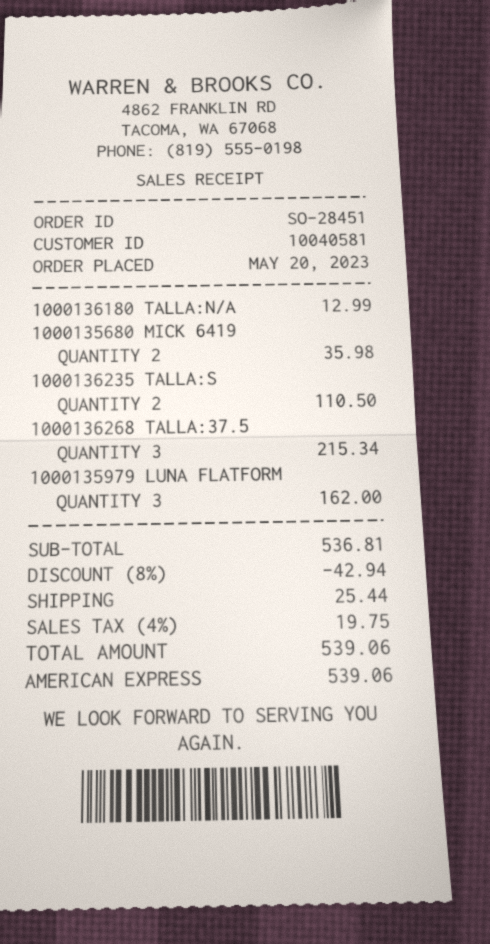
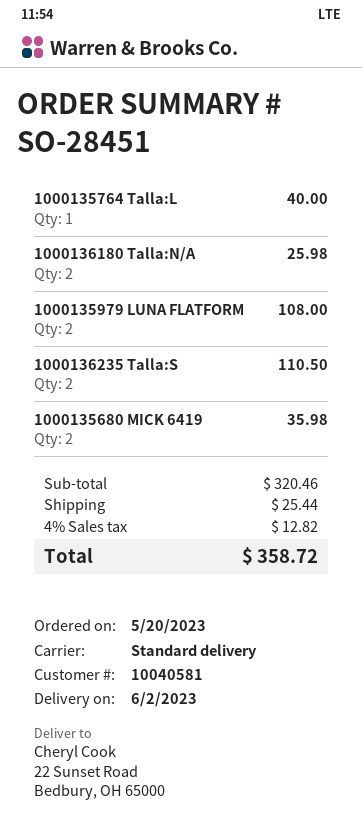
1000136180 TALLA:N/A: 1 for 12.99 -> 2 for 25.98
1000136268 TALLA:37.5: 3 for 215.34 -> none
1000135979 LUNA FLATFORM: 3 for 162.00 -> 2 for 108.00
1000135764 Talla:L: none -> 1 for 40.00
subtotal: 536.81 -> 320.46
discount: 8% = 42.94 -> none
tax: 4% = 19.75 -> 4% = 12.82
total: 539.06 -> 358.72

